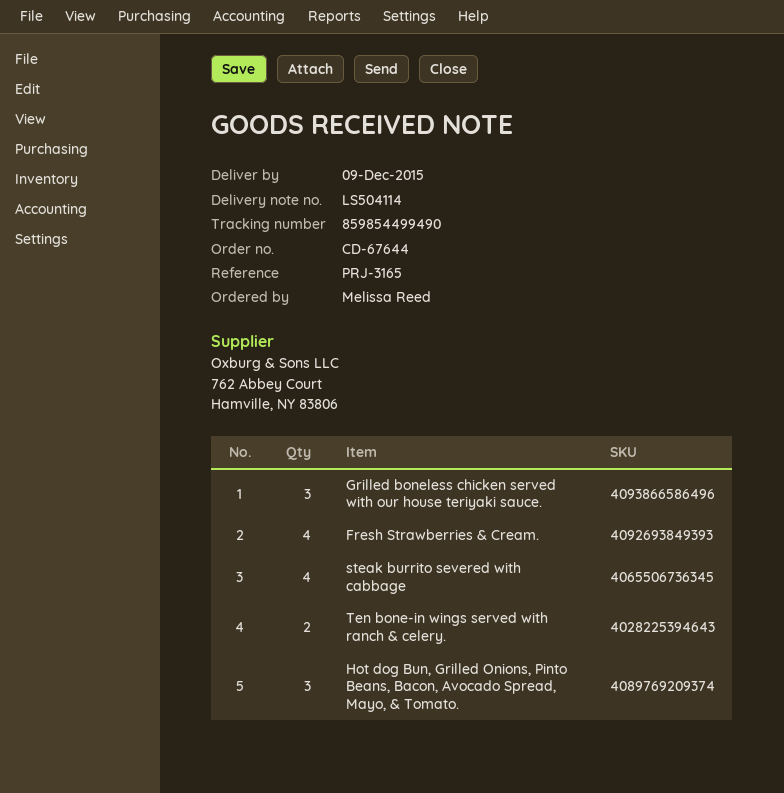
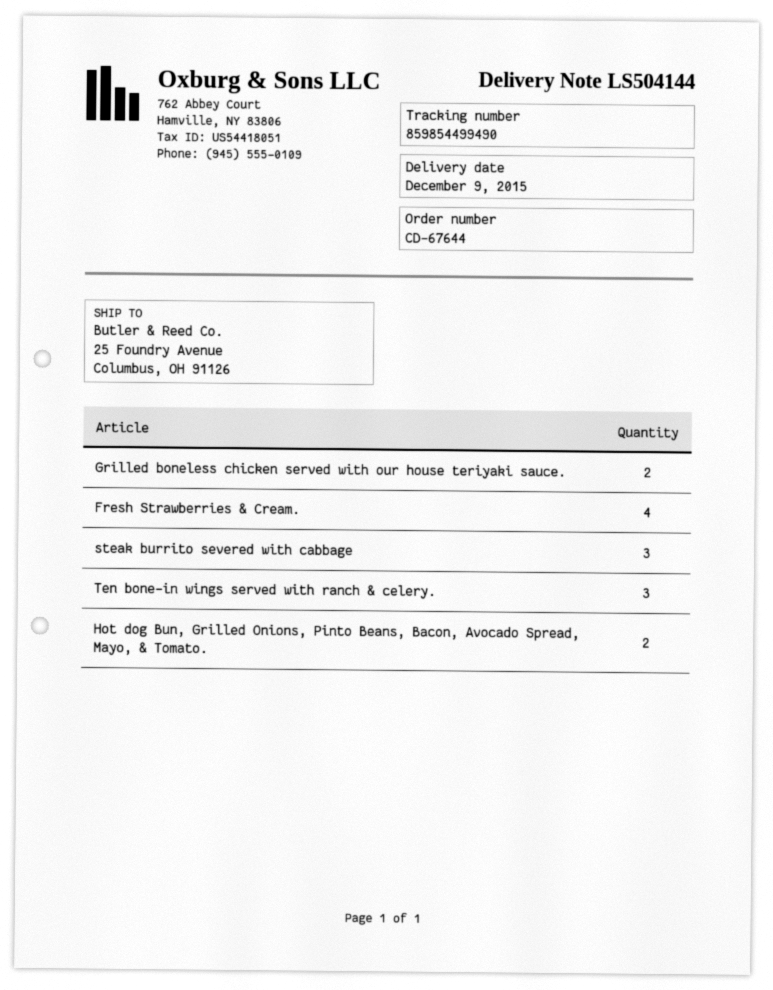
delivery note number: LS504114 -> LS504144
Grilled boneless chicken served with our house teriyaki sauce.: 3 -> 2
steak burrito severed with cabbage: 4 -> 3
Ten bone-in wings served with ranch & celery.: 2 -> 3
Hot dog Bun, Grilled Onions, Pinto Beans, Bacon, Avocado Spread, Mayo, & Tomato.: 3 -> 2

